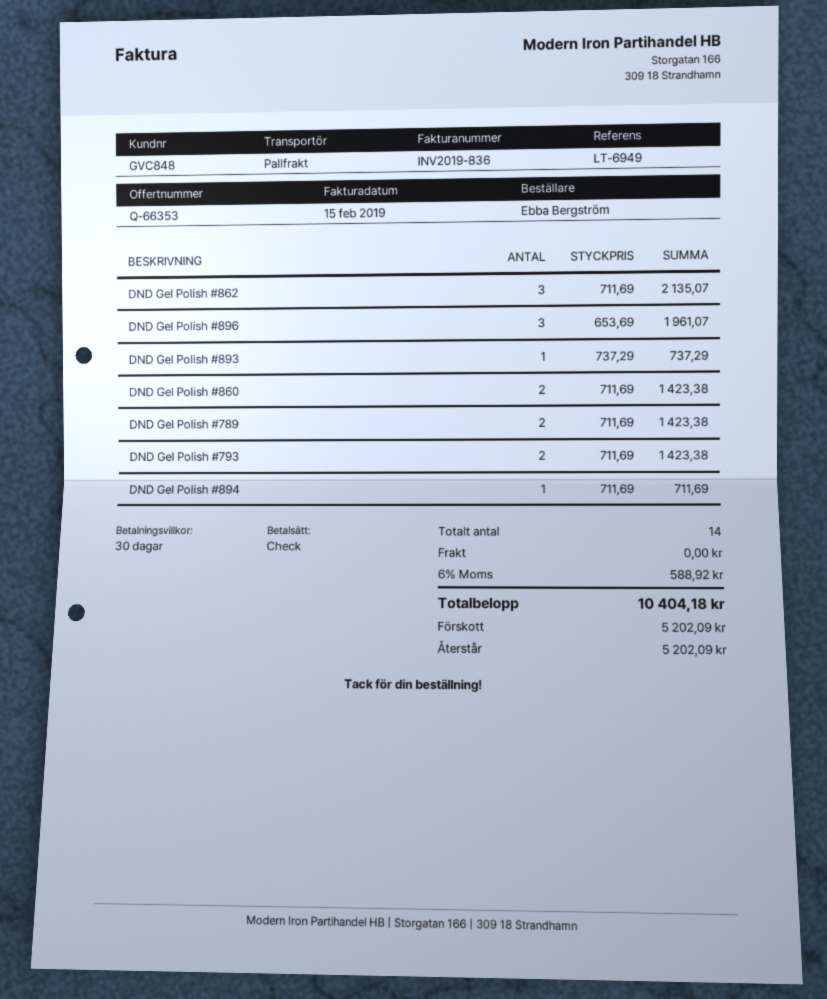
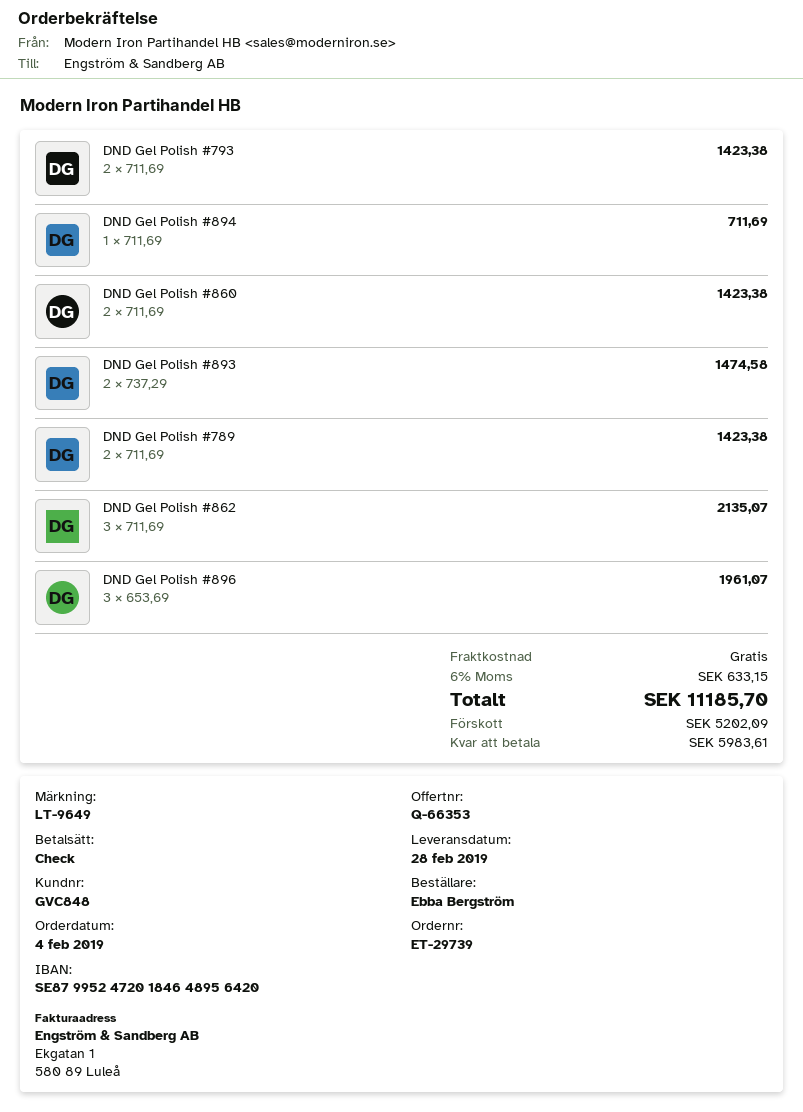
reference: LT-6949 -> LT-9649
DND Gel Polish #893: 1 x 737.29 = 737.29 -> 2 x 737.29 = 1474.58
tax: 6% = 588.92 -> 6% = 633.15
total: 10404.18 -> 11185.70
balance: 5202.09 -> 5983.61

